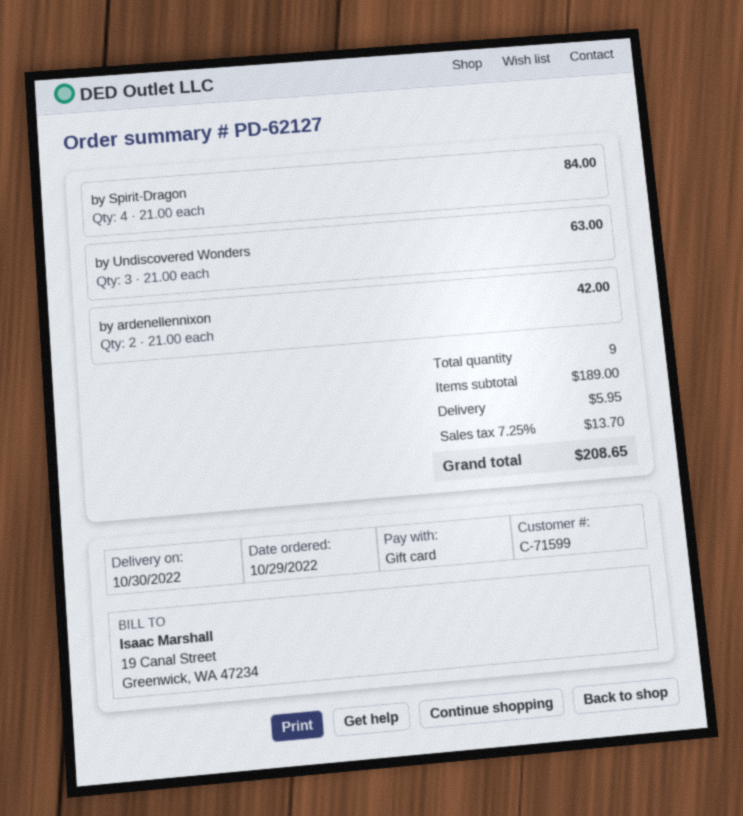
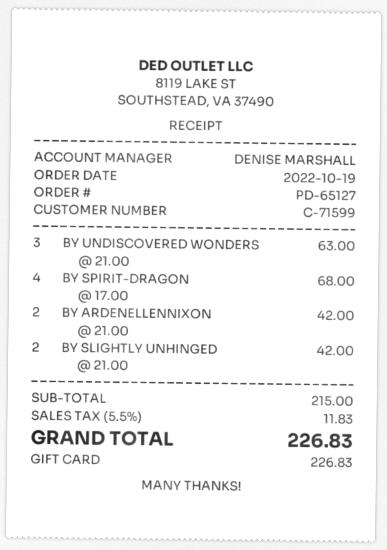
order number: PD-62127 -> PD-65127
order date: 2022-10-29 -> 2022-10-19
by Spirit-Dragon: 4 x 21.00 = 84.00 -> 4 x 17.00 = 68.00
BY SLIGHTLY UNHINGED: none -> 2 x 21.00 = 42.00
subtotal: 189.00 -> 215.00
shipping: 5.95 -> none
tax: 7.25% = 13.70 -> 5.5% = 11.83
total: 208.65 -> 226.83

